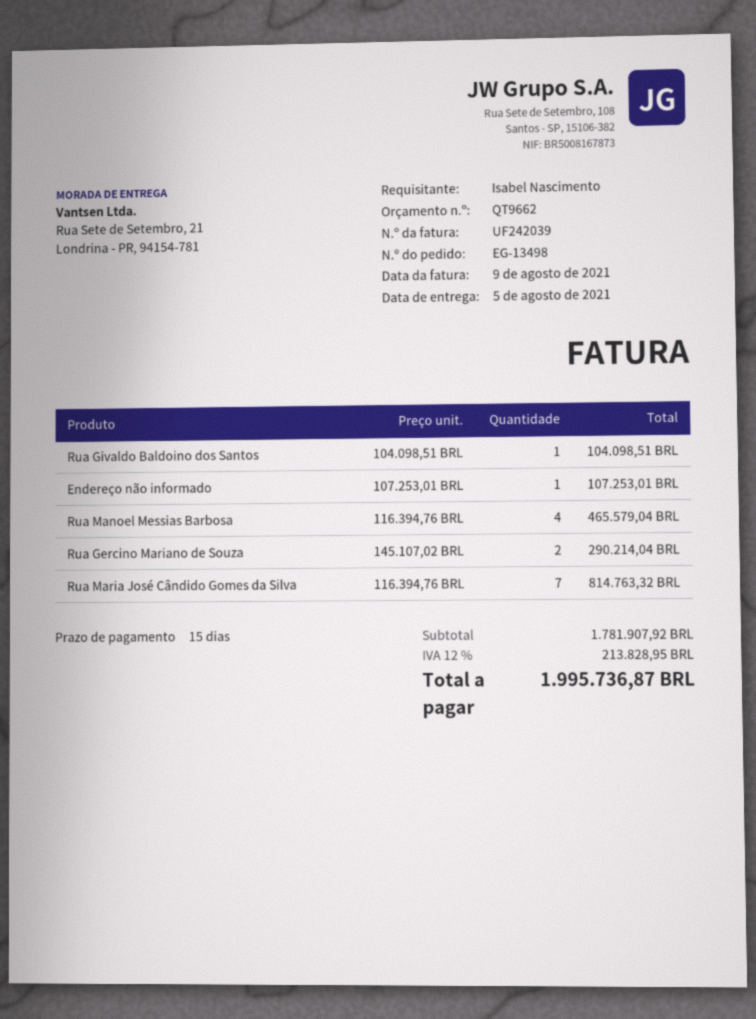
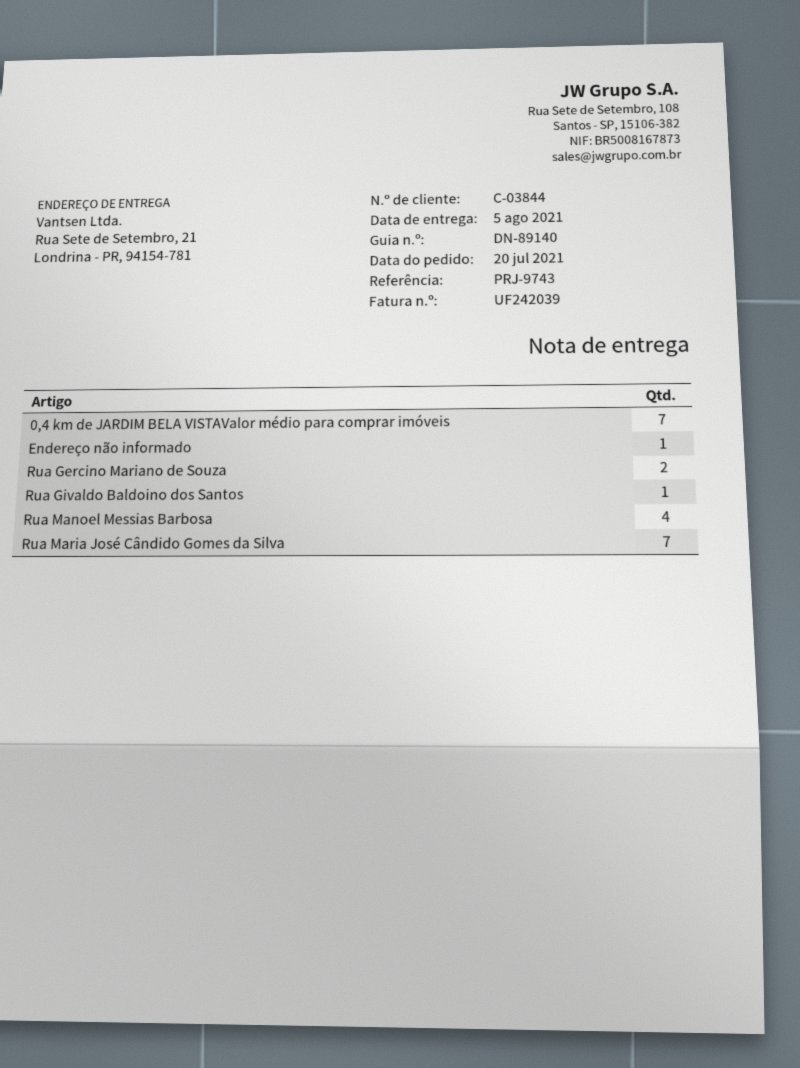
0,4 km de JARDIM BELA VISTAValor médio para comprar imóveis: none -> 7

